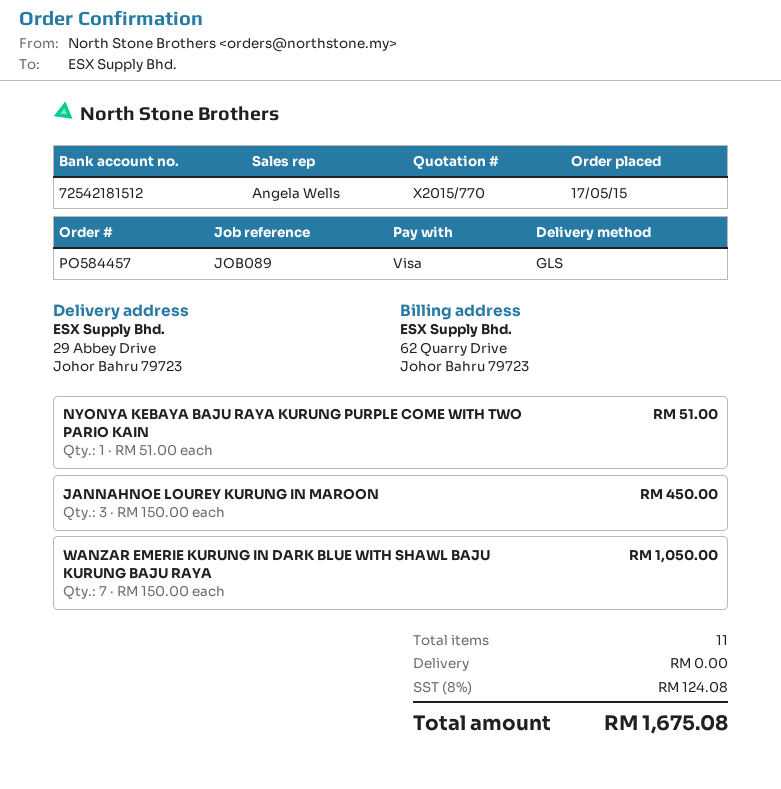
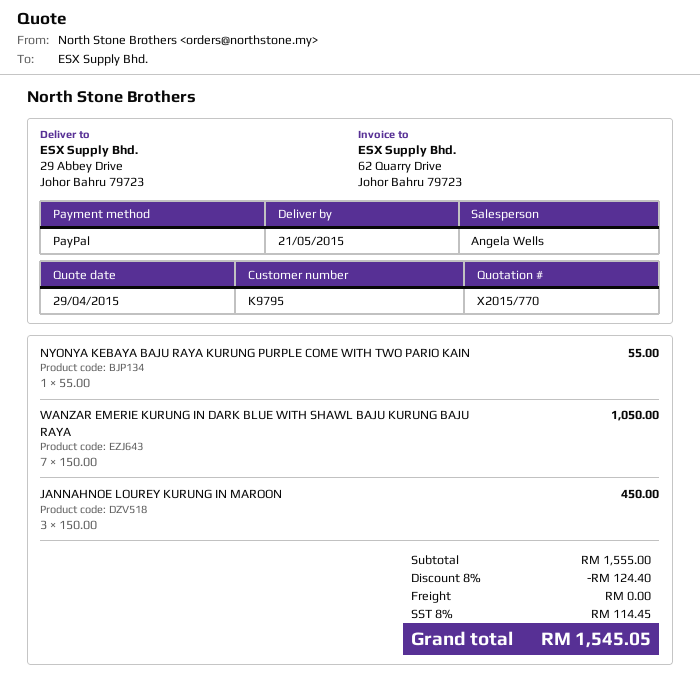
payment method: Visa -> PayPal
NYONYA KEBAYA BAJU RAYA KURUNG PURPLE COME WITH TWO PARIO KAIN: 1 x 51.00 = 51.00 -> 1 x 55.00 = 55.00
discount: none -> 8% = 124.40
tax: 8% = 124.08 -> 8% = 114.45
total: 1675.08 -> 1545.05

